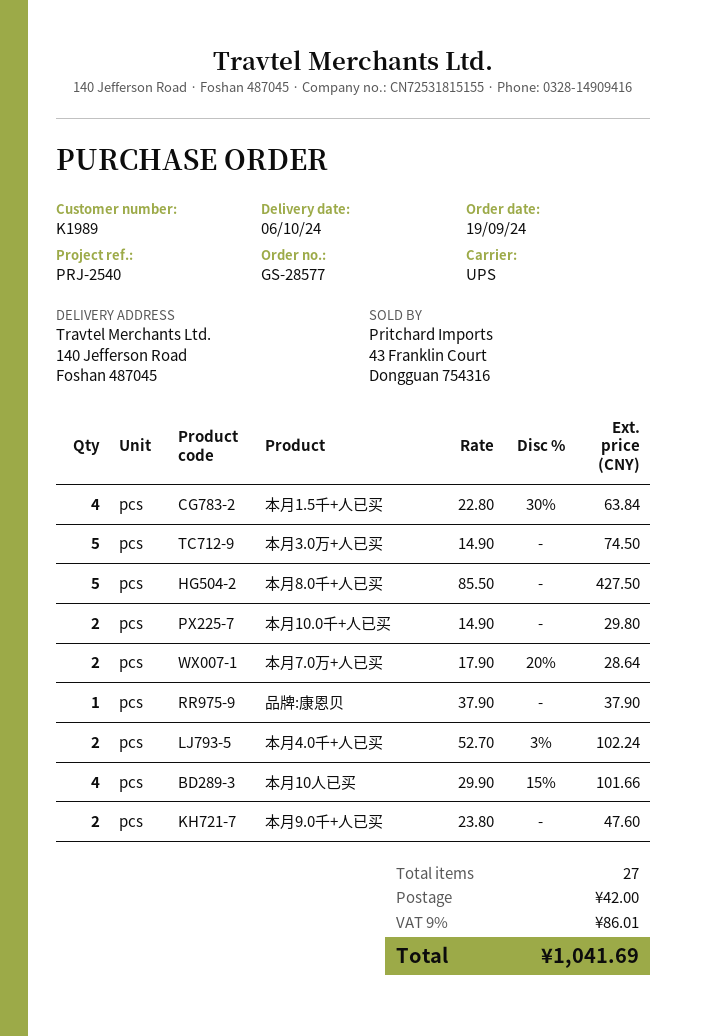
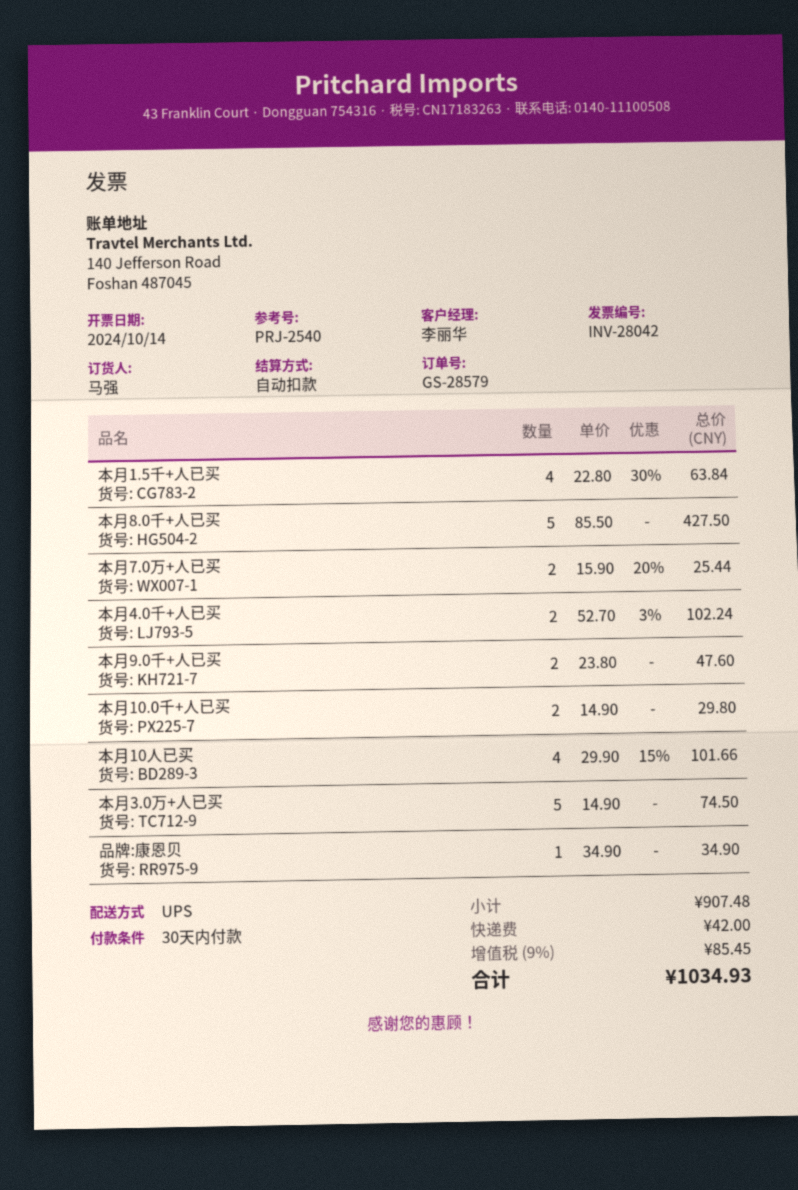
order number: GS-28577 -> GS-28579
本月7.0万+人已买: 2 x 17.90 - 20% = 28.64 -> 2 x 15.90 - 20% = 25.44
品牌:康恩贝: 1 x 37.90 = 37.90 -> 1 x 34.90 = 34.90
tax: 9% = 86.01 -> 9% = 85.45
total: 1041.69 -> 1034.93

